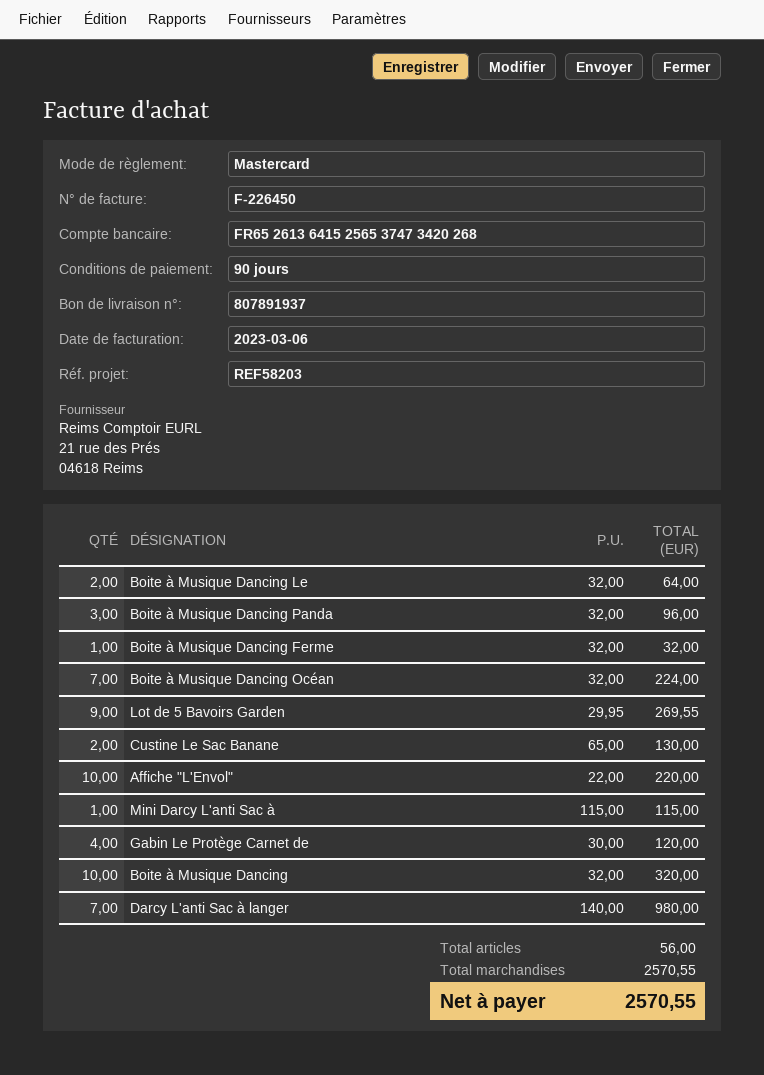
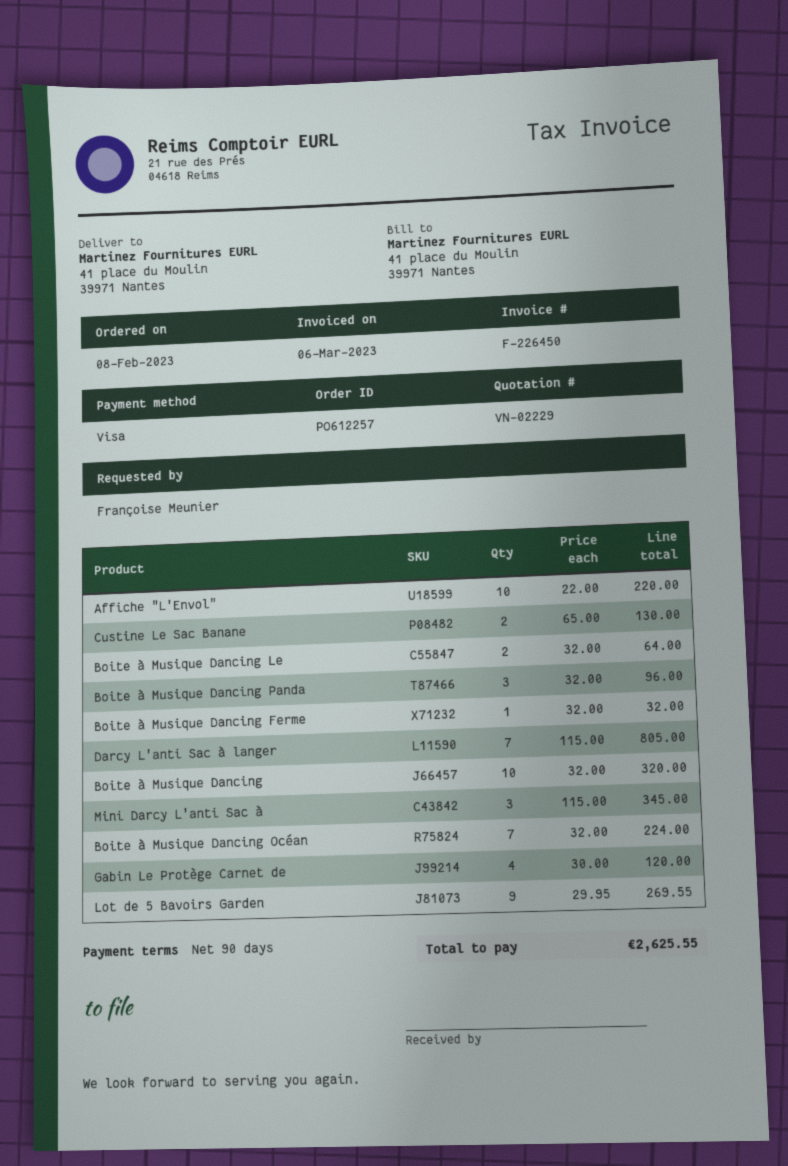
payment method: Mastercard -> Visa
Mini Darcy L'anti Sac à: 1 x 115.00 = 115.00 -> 3 x 115.00 = 345.00
Darcy L'anti Sac à langer: 7 x 140.00 = 980.00 -> 7 x 115.00 = 805.00
total: 2570.55 -> 2625.55

